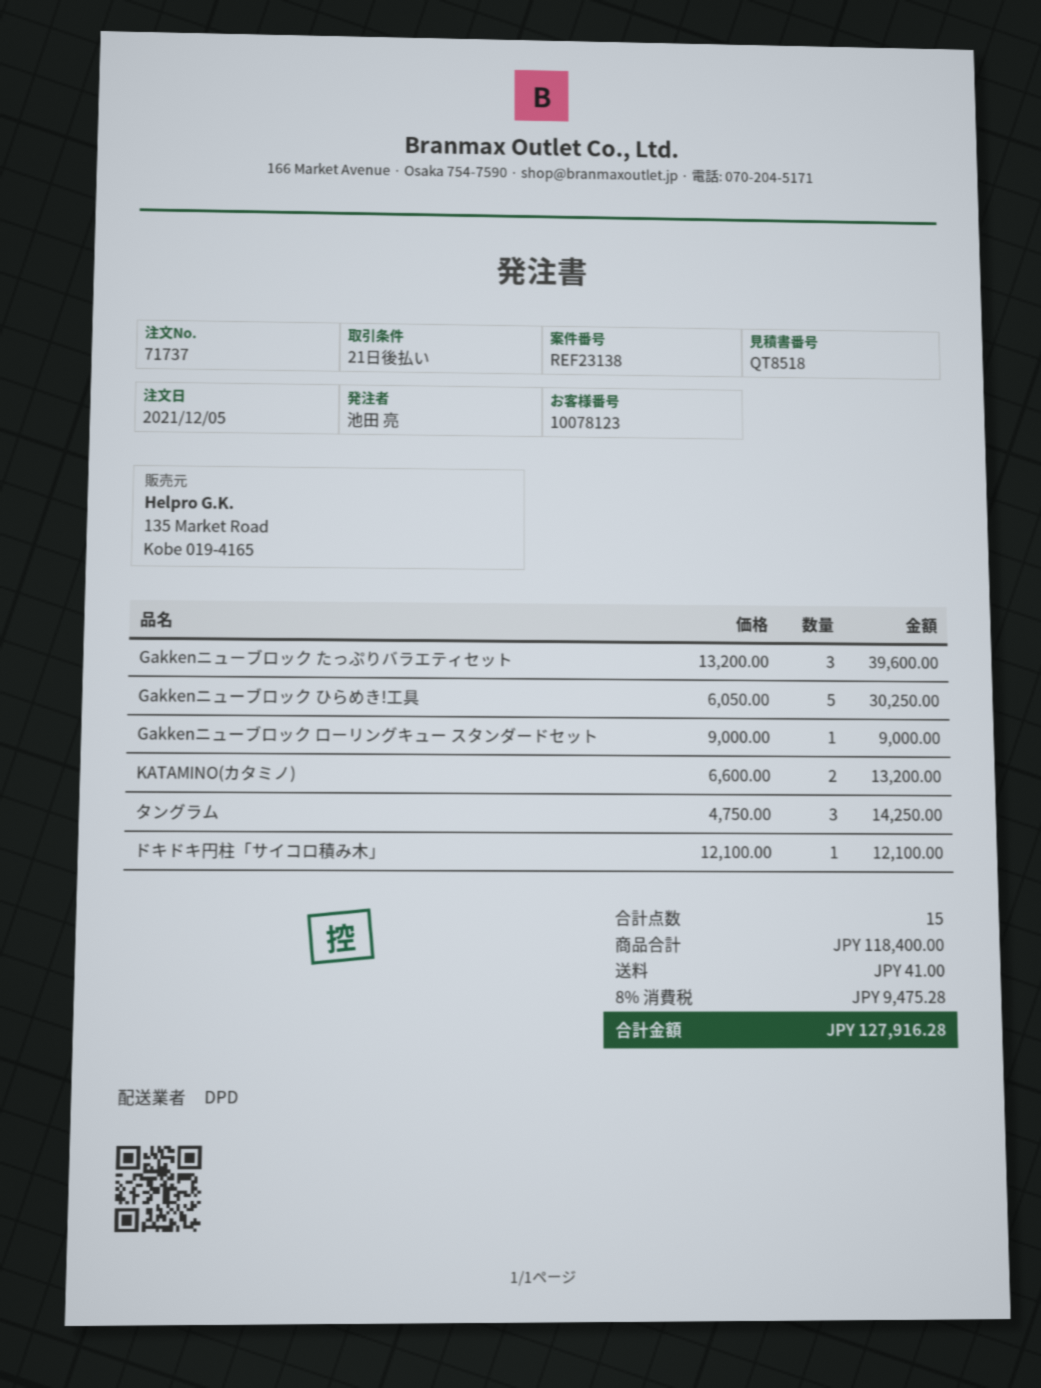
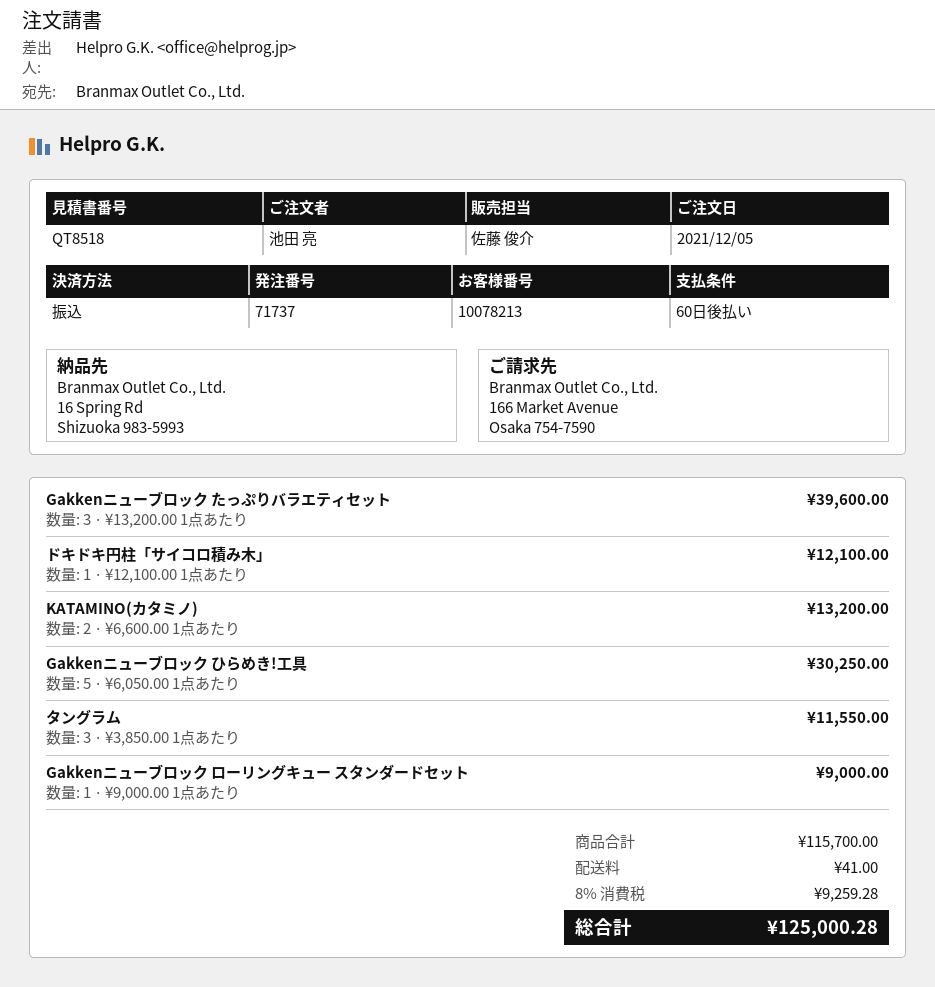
payment terms: 21 days -> 60 days
customer number: 10078123 -> 10078213
タングラム: 3 x 4750.00 = 14250.00 -> 3 x 3850.00 = 11550.00
subtotal: 118400.00 -> 115700.00
tax: 8% = 9475.28 -> 8% = 9259.28
total: 127916.28 -> 125000.28

